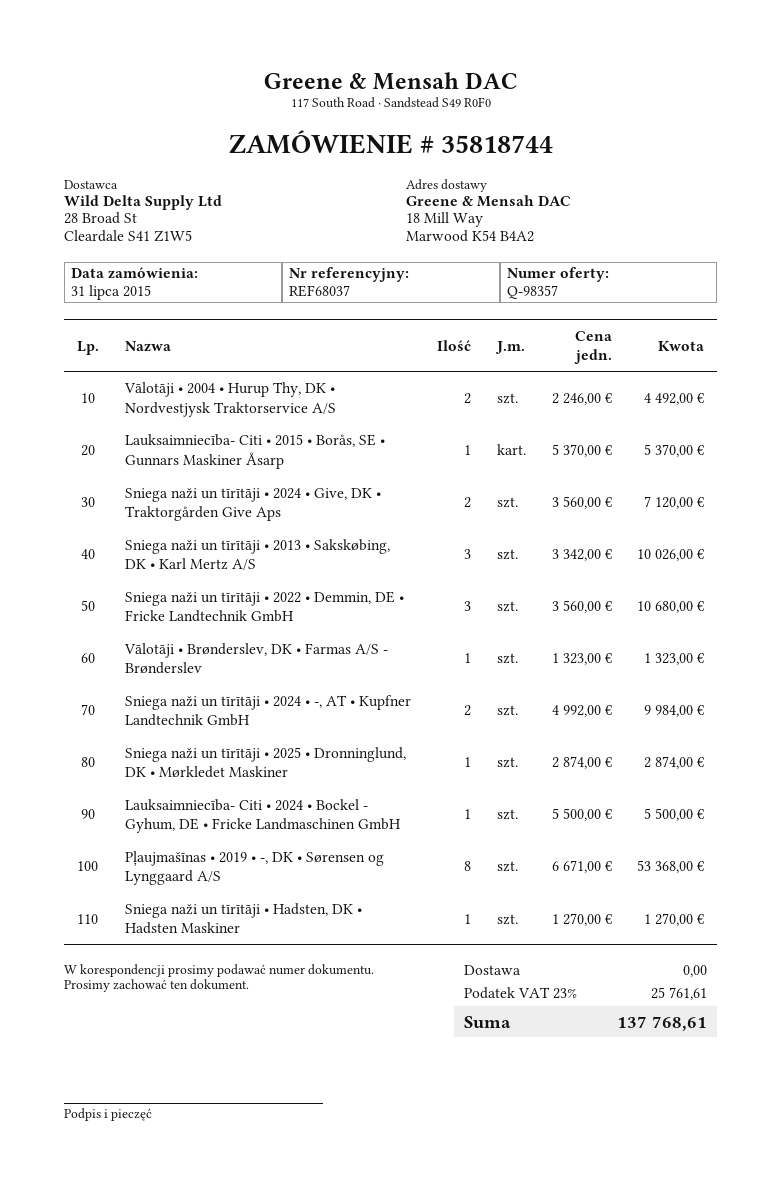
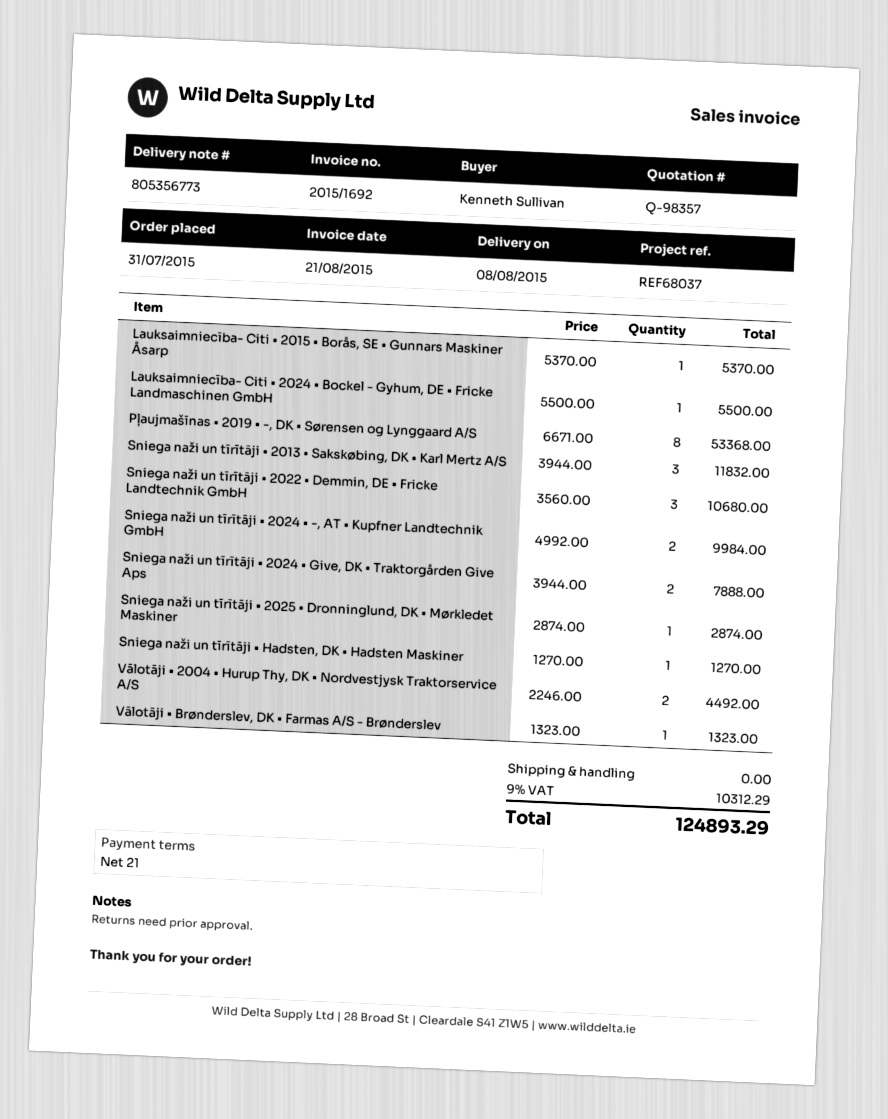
Sniega naži un tīrītāji • 2024 • Give, DK • Traktorgården Give Aps: 2 x 3560.00 = 7120.00 -> 2 x 3944.00 = 7888.00
Sniega naži un tīrītāji • 2013 • Sakskøbing, DK • Karl Mertz A/S: 3 x 3342.00 = 10026.00 -> 3 x 3944.00 = 11832.00
tax: 23% = 25761.61 -> 9% = 10312.29
total: 137768.61 -> 124893.29

